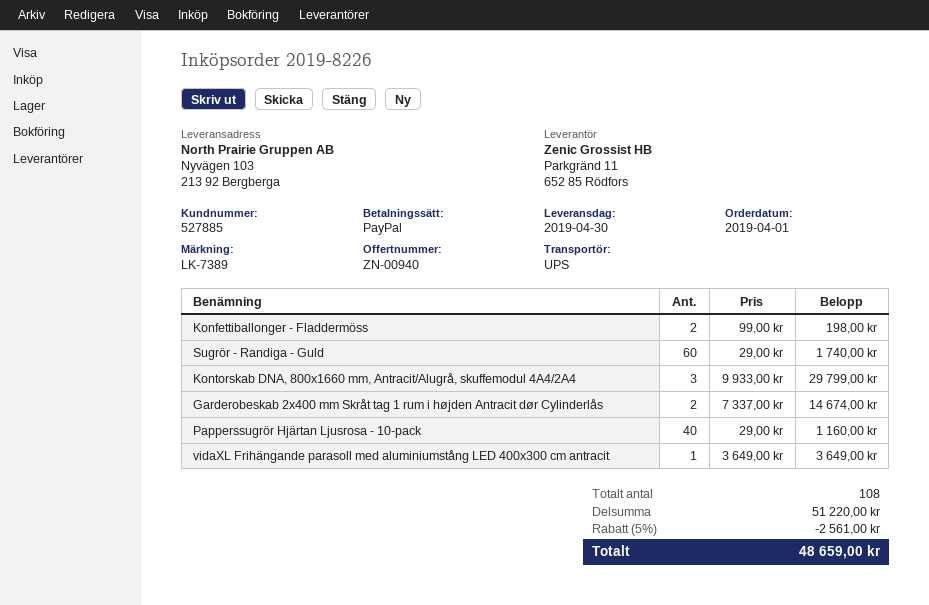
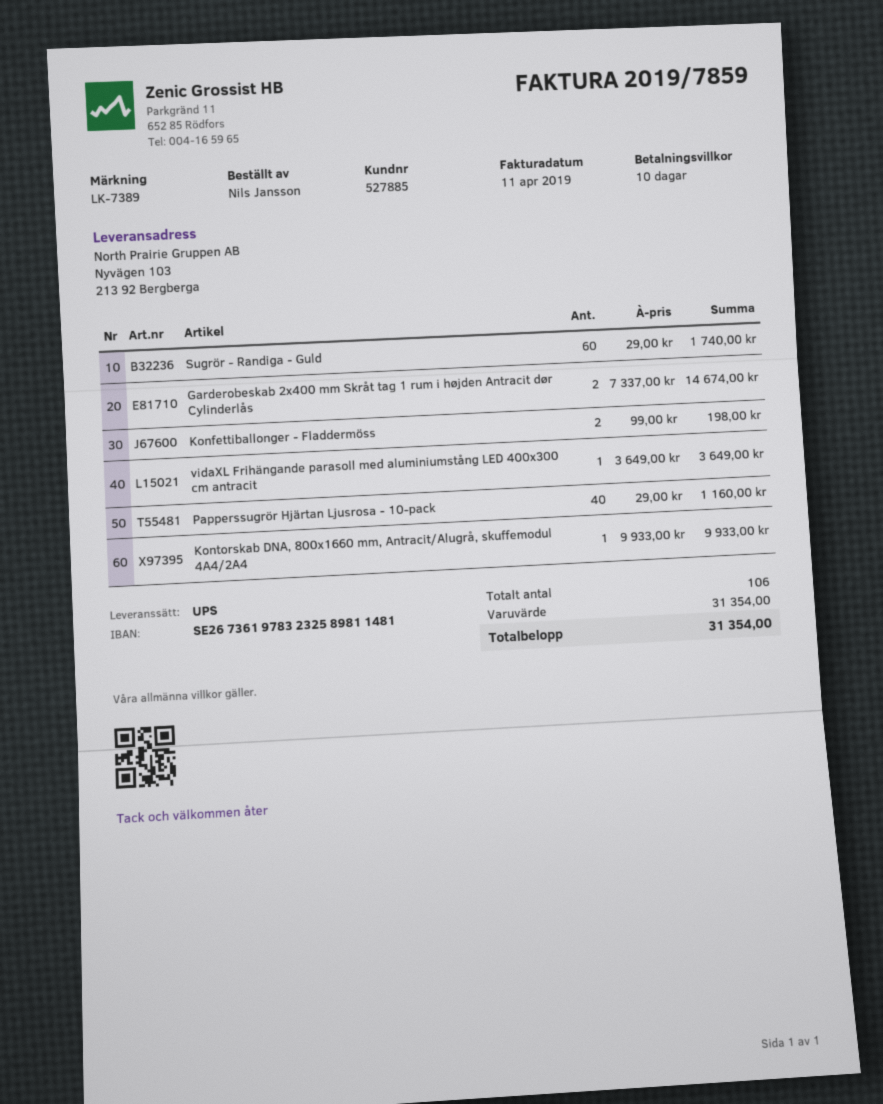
Kontorskab DNA, 800x1660 mm, Antracit/Alugrå, skuffemodul 4A4/2A4: 3 x 9933.00 = 29799.00 -> 1 x 9933.00 = 9933.00
total quantity: 108 -> 106
subtotal: 51220.00 -> 31354.00
discount: 5% = 2561.00 -> none
total: 48659.00 -> 31354.00

